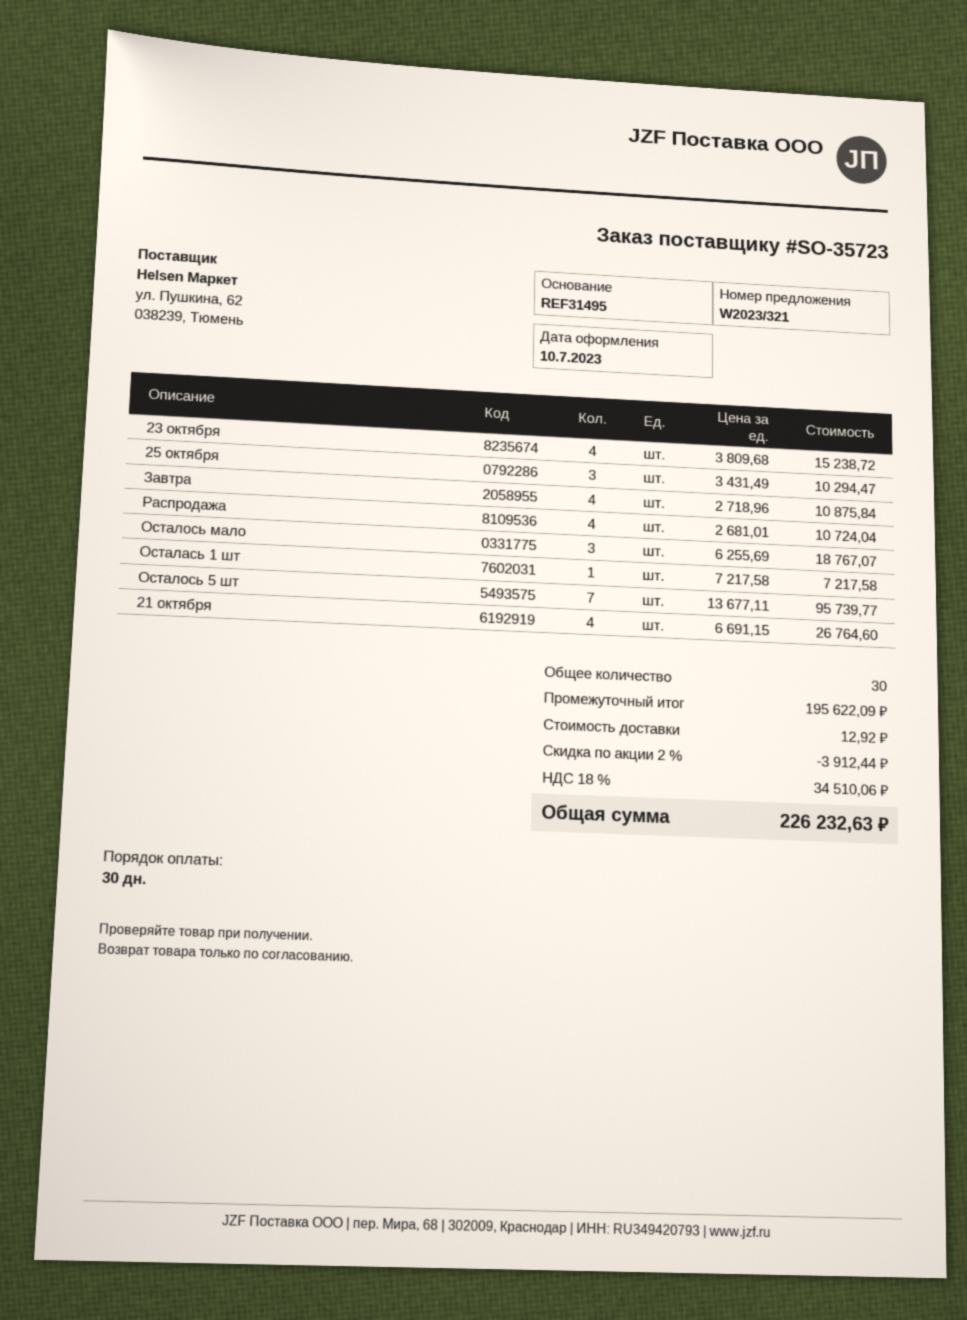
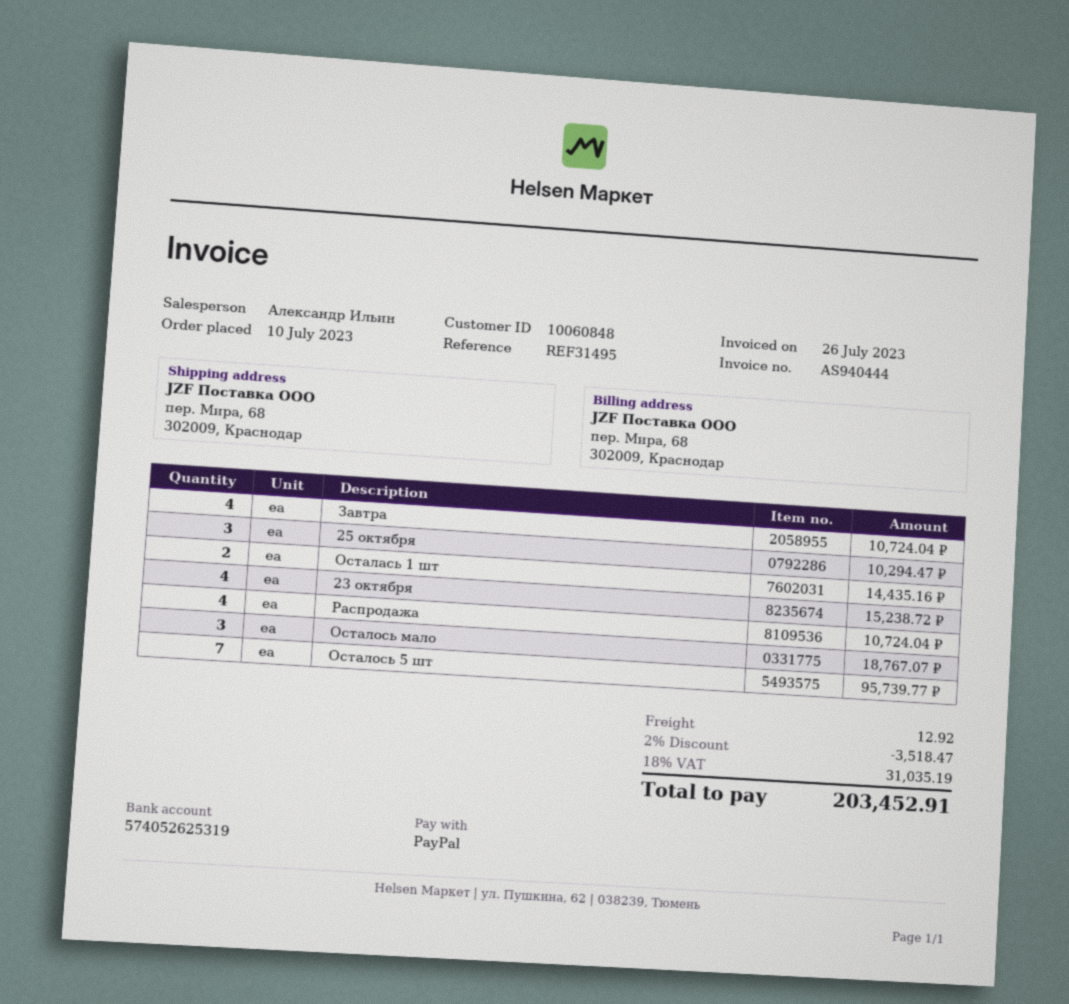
Завтра: 4 for 10875.84 -> 4 for 10724.04
Осталась 1 шт: 1 for 7217.58 -> 2 for 14435.16
21 октября: 4 for 26764.60 -> none
discount: 2% = 3912.44 -> 2% = 3518.47
tax: 18% = 34510.06 -> 18% = 31035.19
total: 226232.63 -> 203452.91

